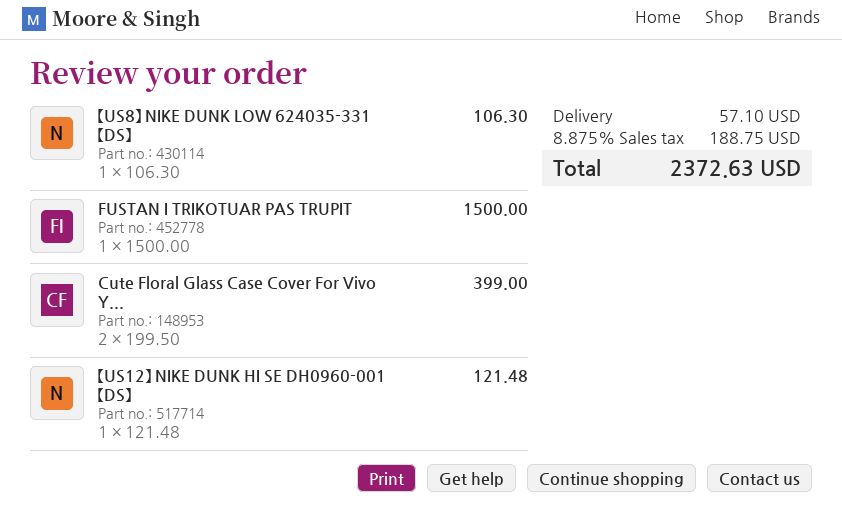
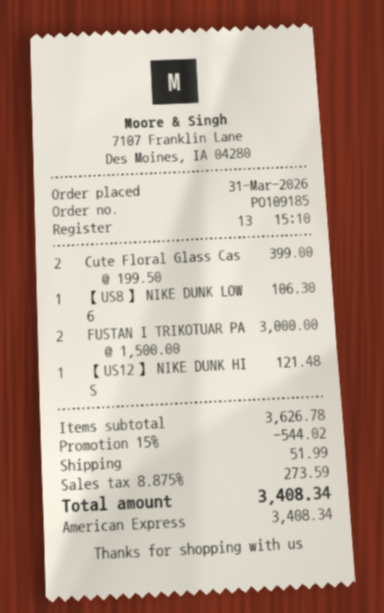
FUSTAN I TRIKOTUAR PAS TRUPIT: 1 x 1500.00 = 1500.00 -> 2 x 1500.00 = 3000.00
discount: none -> 15% = 544.02
shipping: 57.10 -> 51.99
tax: 8.875% = 188.75 -> 8.875% = 273.59
total: 2372.63 -> 3408.34

